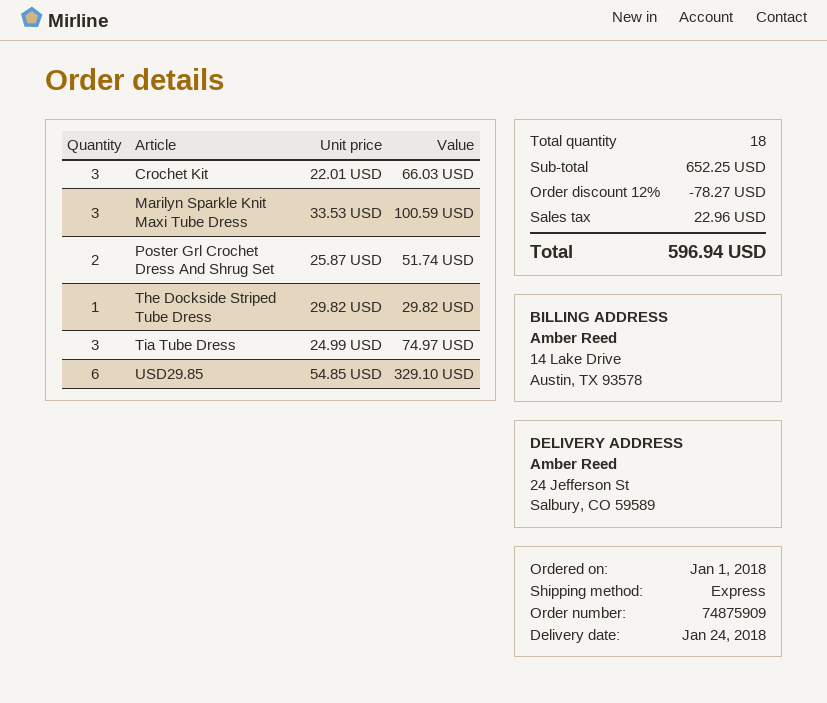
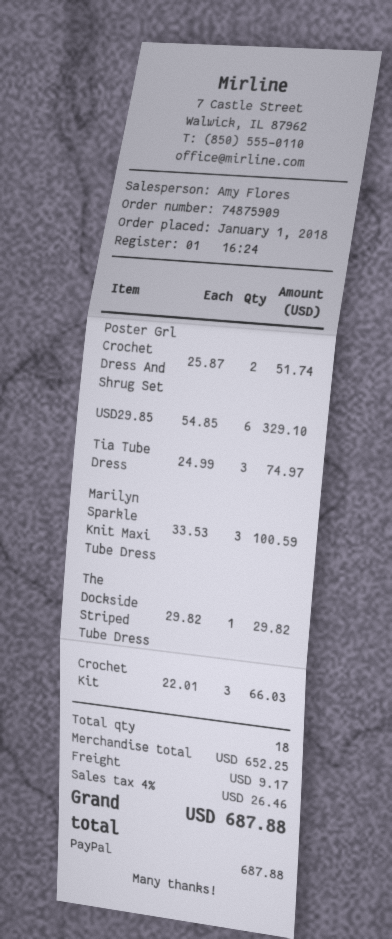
discount: 12% = 78.27 -> none
shipping: none -> 9.17
tax: 22.96 -> 26.46
total: 596.94 -> 687.88

